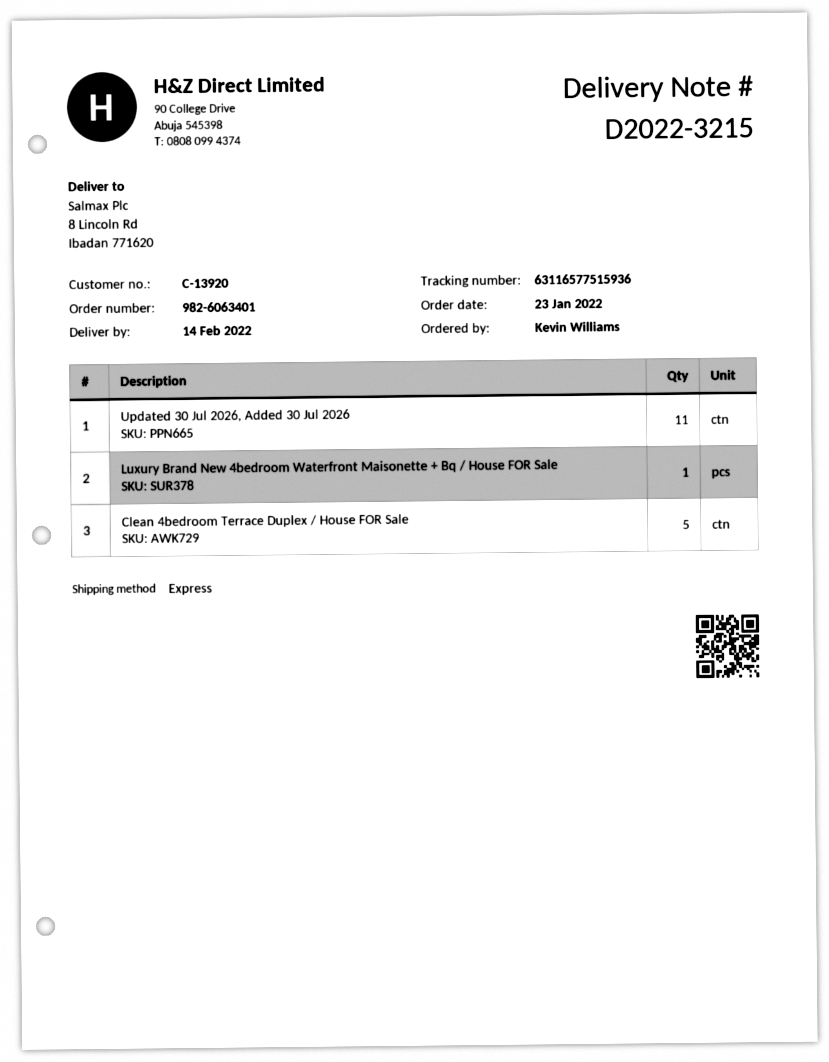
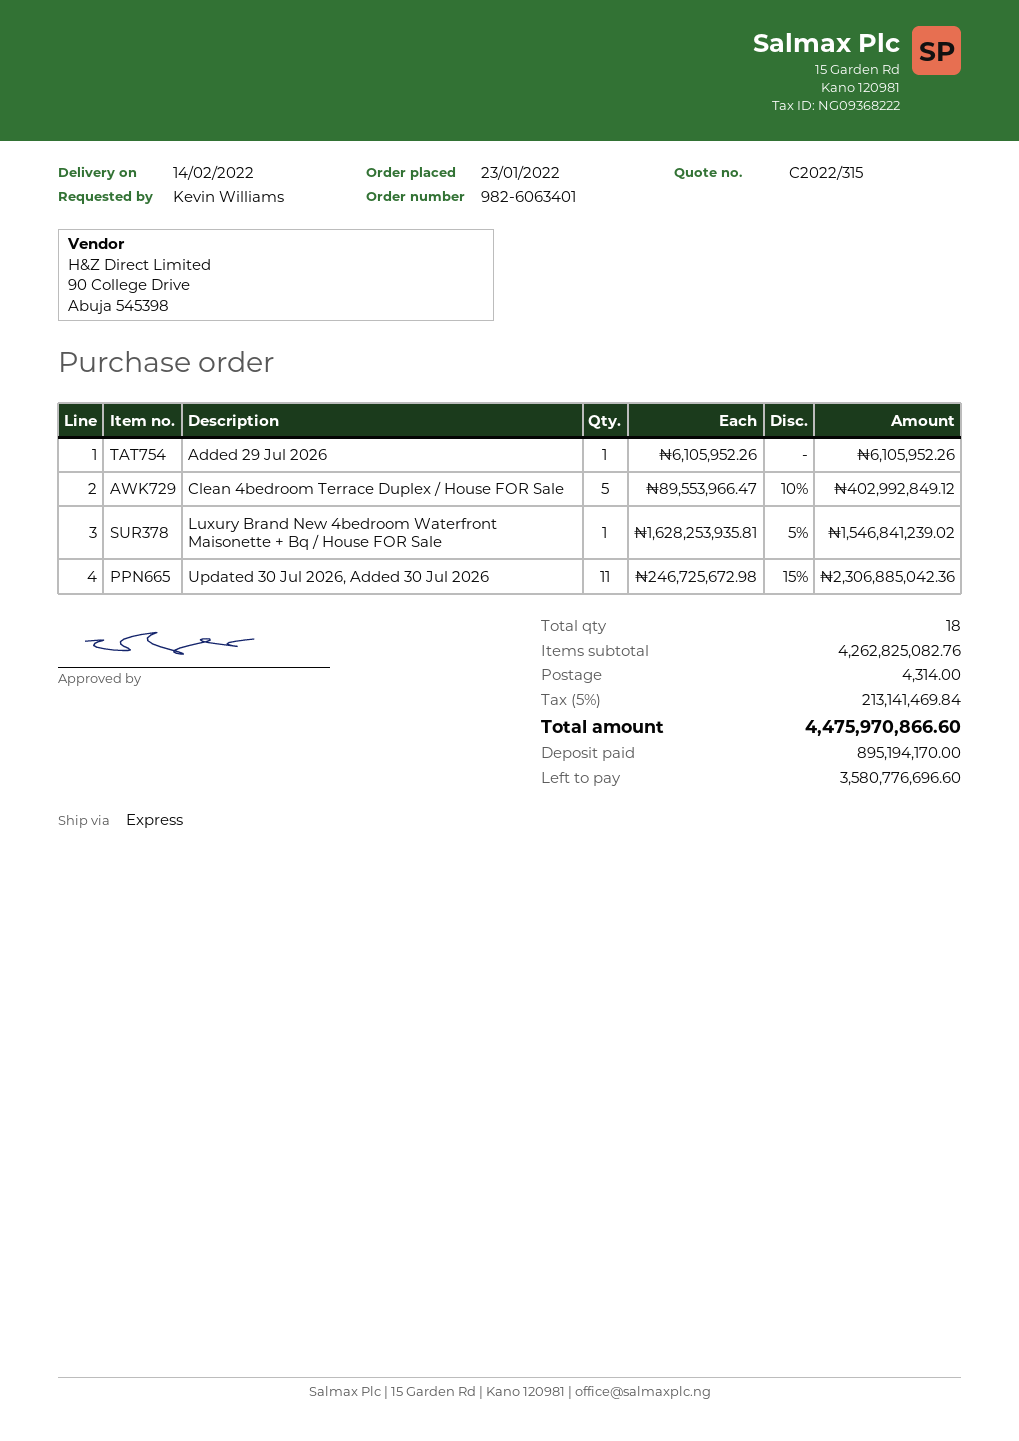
Added 29 Jul 2026: none -> 1

